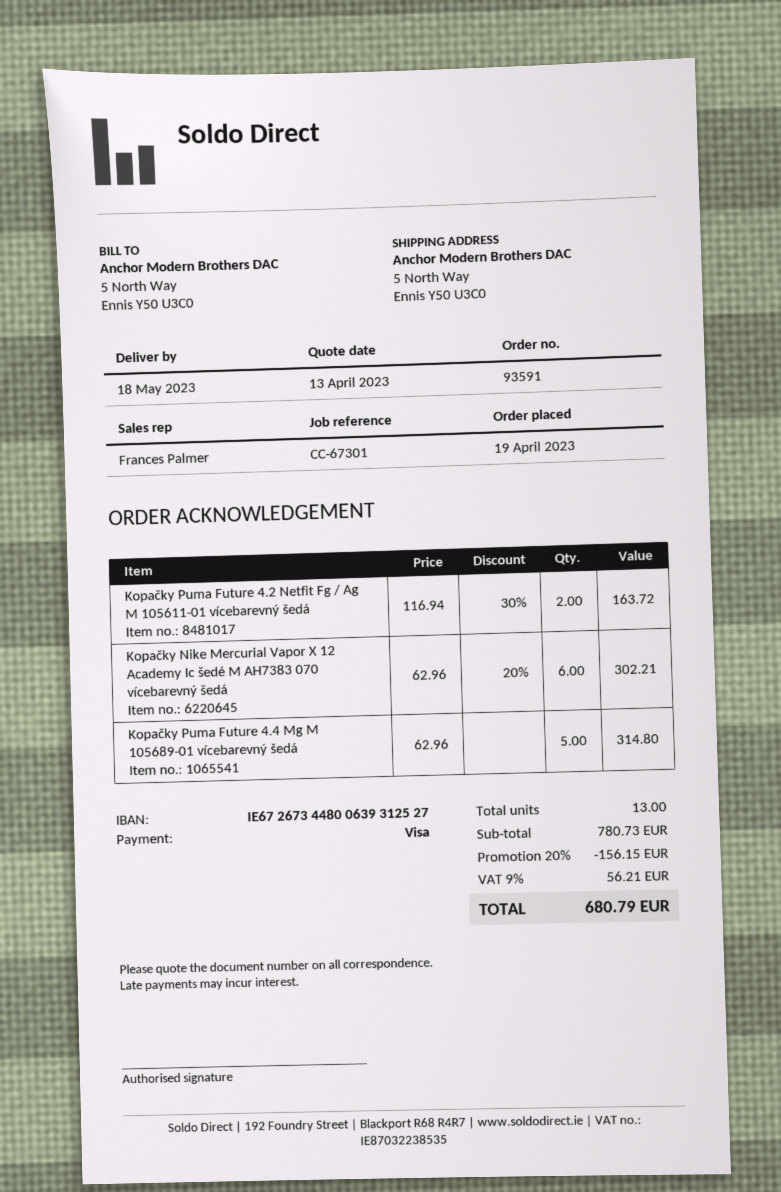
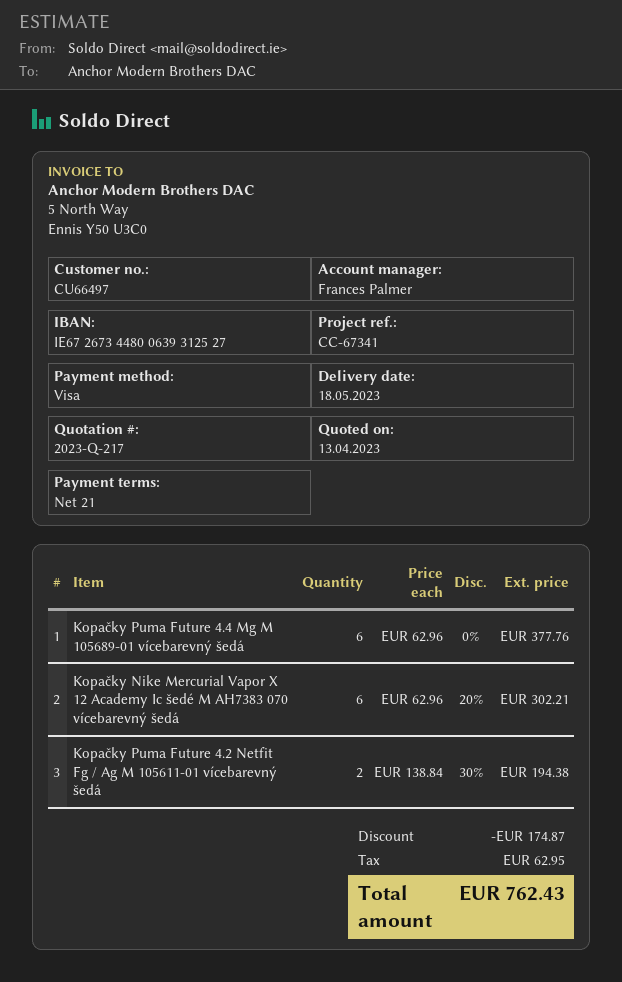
reference: CC-67301 -> CC-67341
Kopačky Puma Future 4.2 Netfit Fg / Ag M 105611-01 vícebarevný šedá: 2 x 116.94 - 30% = 163.72 -> 2 x 138.84 - 30% = 194.38
Kopačky Puma Future 4.4 Mg M 105689-01 vícebarevný šedá: 5 x 62.96 = 314.80 -> 6 x 62.96 = 377.76
discount: 156.15 -> 174.87
tax: 56.21 -> 62.95
total: 680.79 -> 762.43

